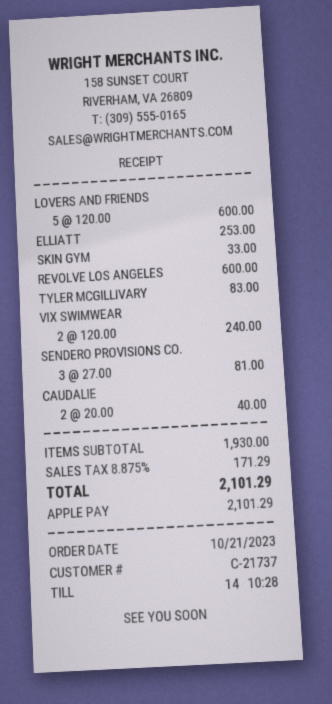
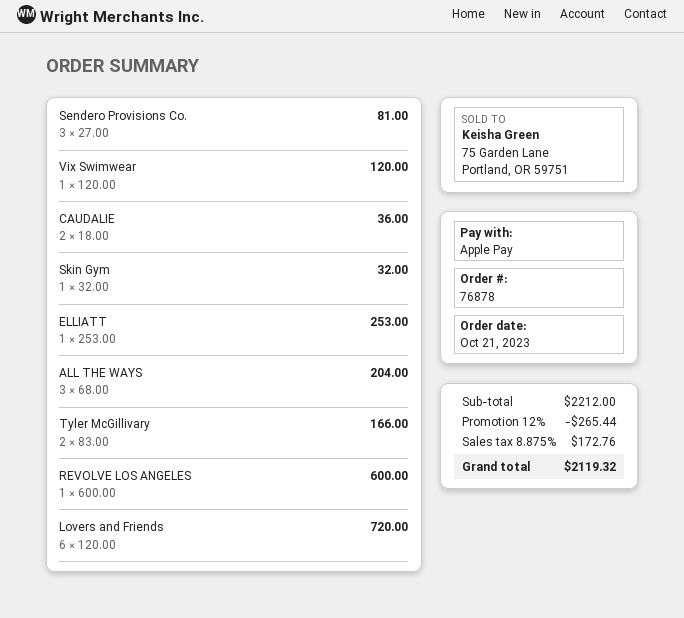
LOVERS AND FRIENDS: 5 x 120.00 = 600.00 -> 6 x 120.00 = 720.00
SKIN GYM: 1 x 33.00 = 33.00 -> 1 x 32.00 = 32.00
TYLER MCGILLIVARY: 1 x 83.00 = 83.00 -> 2 x 83.00 = 166.00
VIX SWIMWEAR: 2 x 120.00 = 240.00 -> 1 x 120.00 = 120.00
CAUDALIE: 2 x 20.00 = 40.00 -> 2 x 18.00 = 36.00
ALL THE WAYS: none -> 3 x 68.00 = 204.00
subtotal: 1930.00 -> 2212.00
discount: none -> 12% = 265.44
tax: 8.875% = 171.29 -> 8.875% = 172.76
total: 2101.29 -> 2119.32

